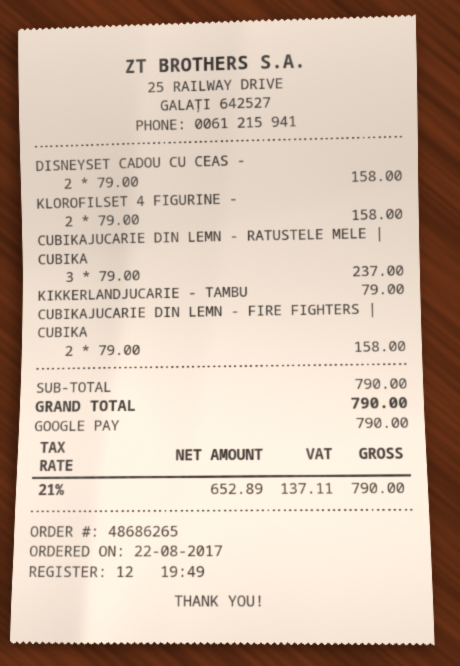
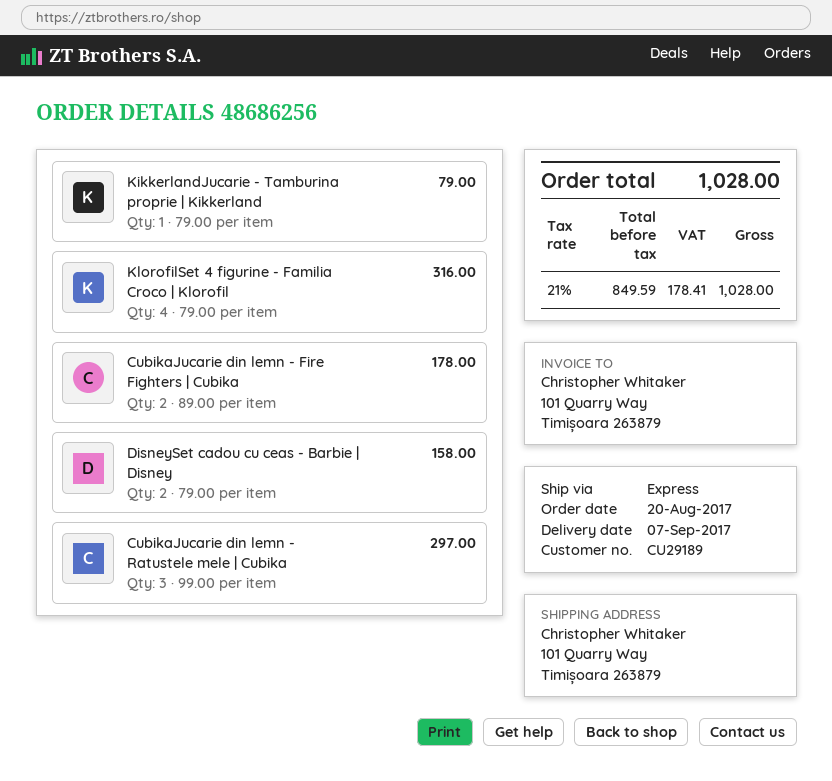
order number: 48686265 -> 48686256
order date: 2017-08-22 -> 2017-08-20
KLOROFILSET 4 FIGURINE -: 2 x 79.00 = 158.00 -> 4 x 79.00 = 316.00
CUBIKAJUCARIE DIN LEMN - RATUSTELE MELE | CUBIKA: 3 x 79.00 = 237.00 -> 3 x 99.00 = 297.00
CUBIKAJUCARIE DIN LEMN - FIRE FIGHTERS | CUBIKA: 2 x 79.00 = 158.00 -> 2 x 89.00 = 178.00
net: 652.89 -> 849.59
tax: 21% = 137.11 -> 21% = 178.41
total: 790.00 -> 1028.00

